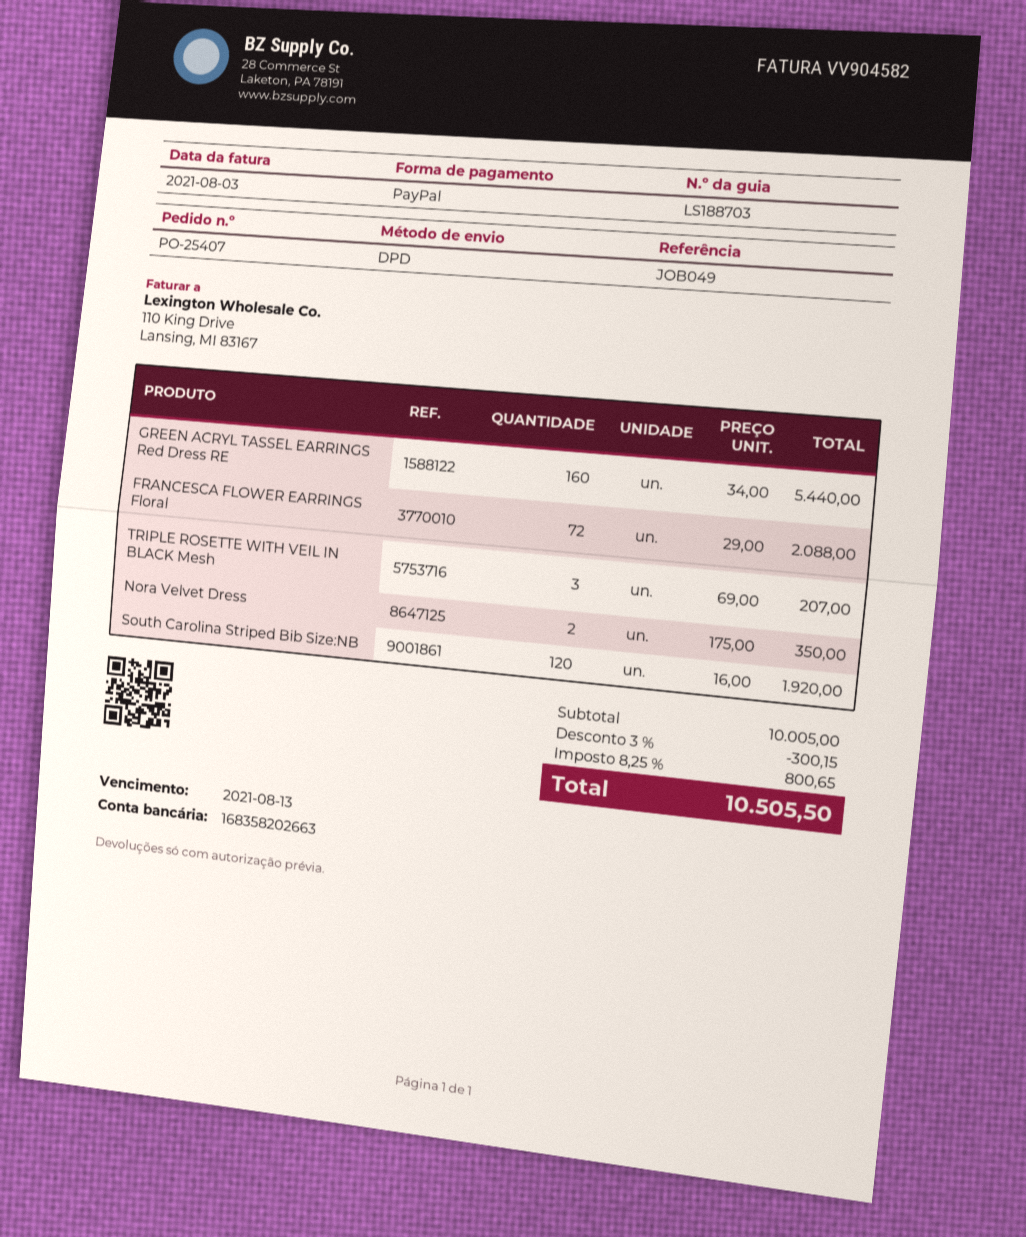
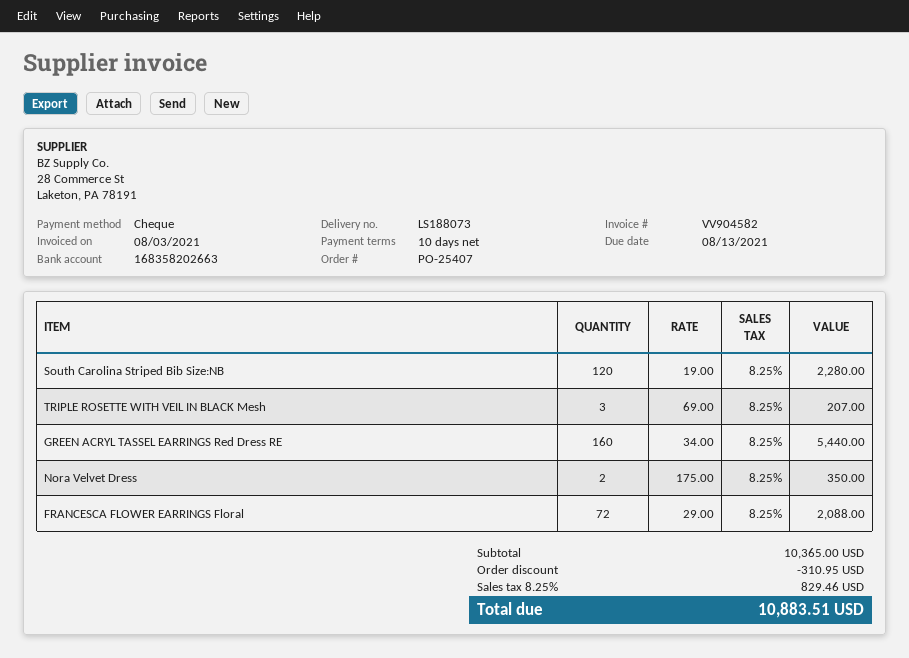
delivery note number: LS188703 -> LS188073
payment method: PayPal -> cheque
South Carolina Striped Bib Size:NB: 120 x 16.00 = 1920.00 -> 120 x 19.00 = 2280.00
subtotal: 10005.00 -> 10365.00
discount: 300.15 -> 310.95
tax: 8.25% = 800.65 -> 8.25% = 829.46
total: 10505.50 -> 10883.51

